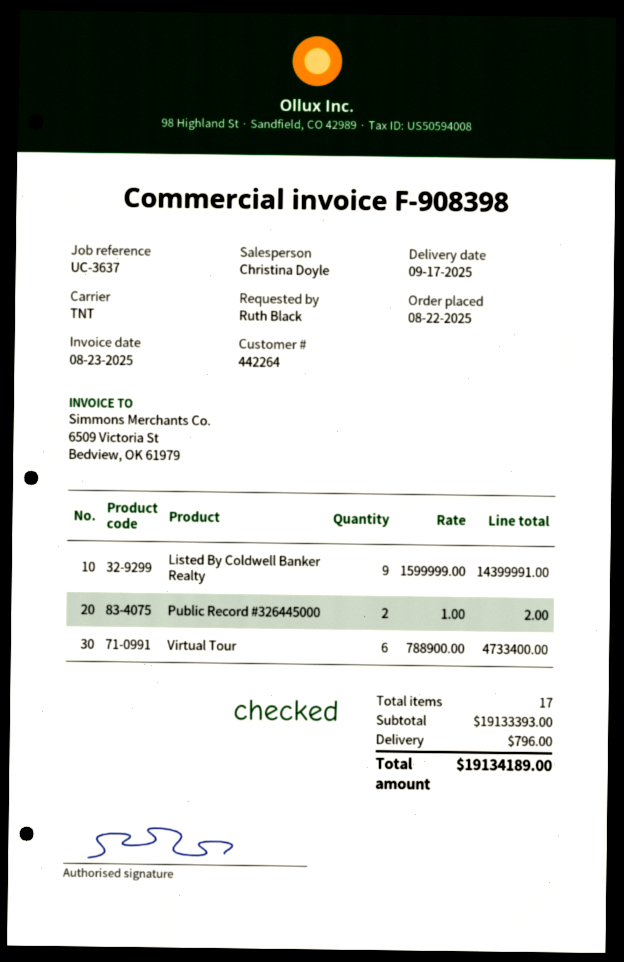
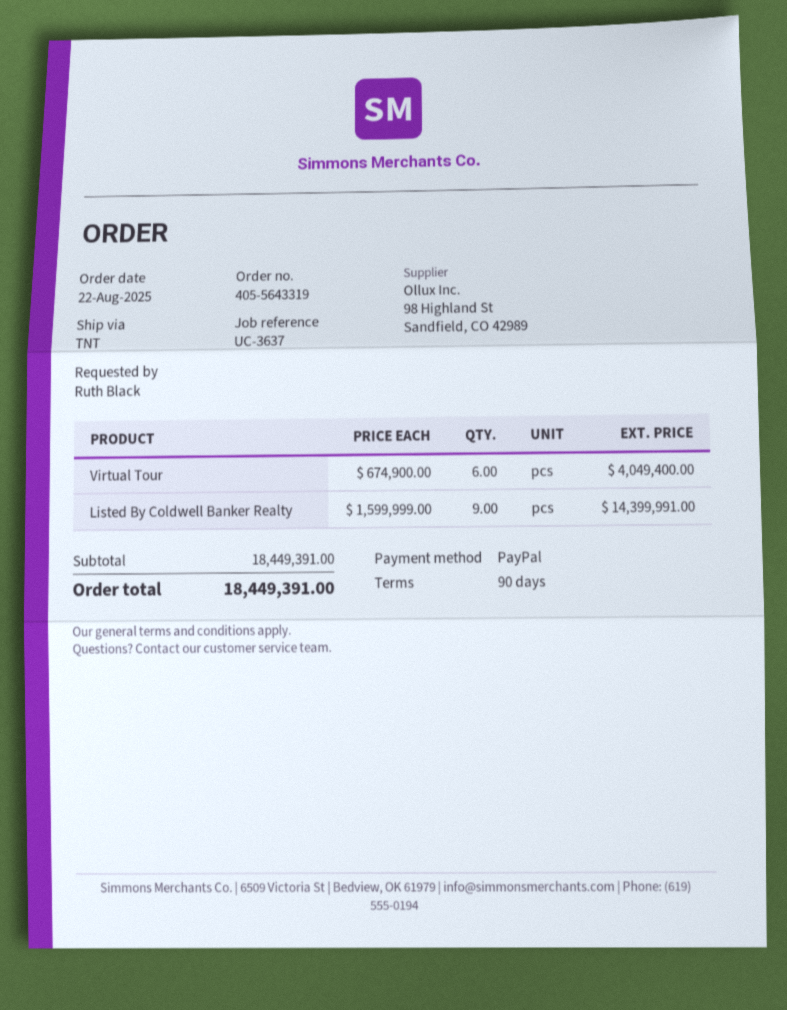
Public Record #326445000: 2 x 1.00 = 2.00 -> none
Virtual Tour: 6 x 788900.00 = 4733400.00 -> 6 x 674900.00 = 4049400.00
subtotal: 19133393.00 -> 18449391.00
shipping: 796.00 -> none
total: 19134189.00 -> 18449391.00

